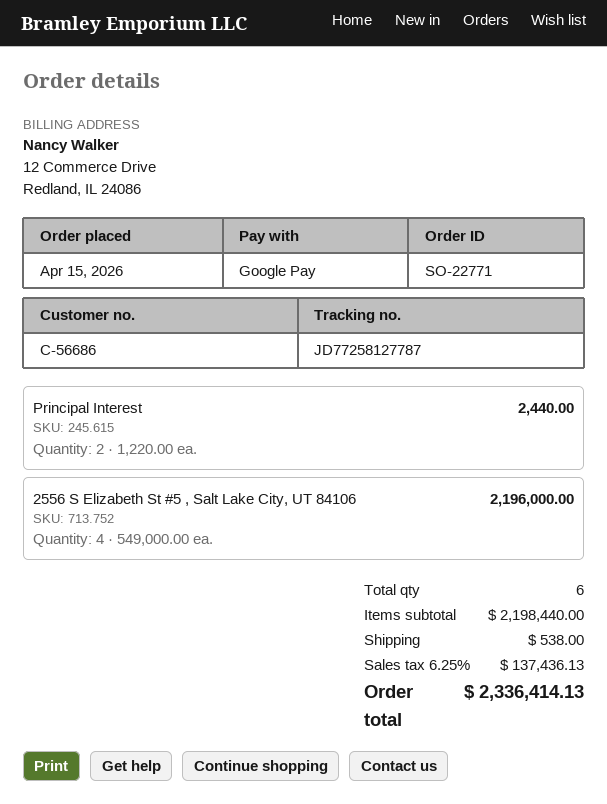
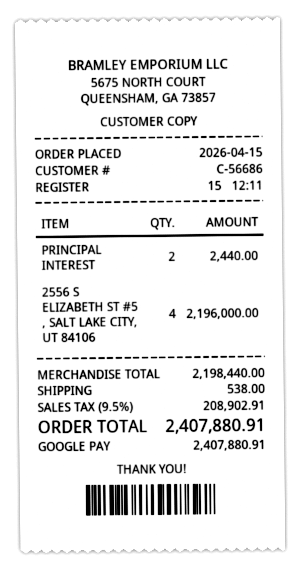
tax: 6.25% = 137436.13 -> 9.5% = 208902.91
total: 2336414.13 -> 2407880.91

